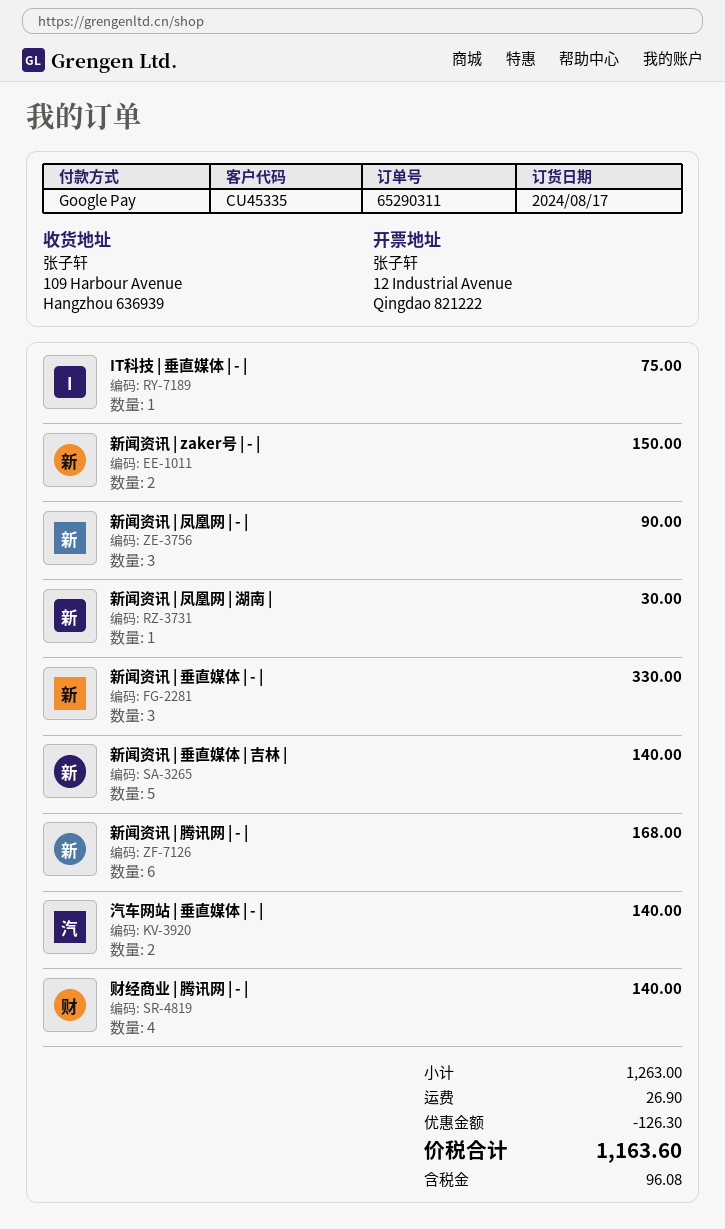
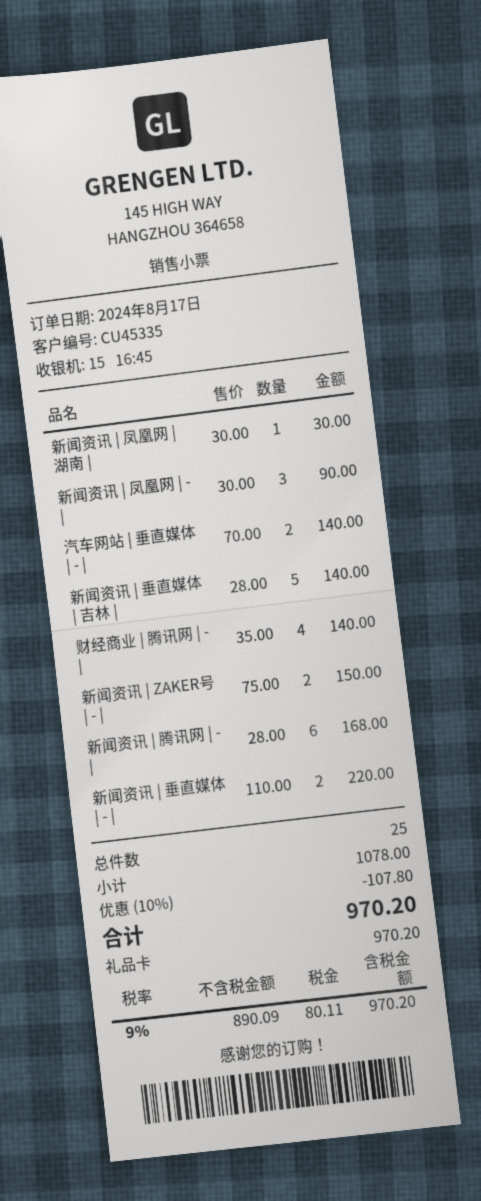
payment method: Google Pay -> gift card
IT科技 | 垂直媒体 | - |: 1 for 75.00 -> none
新闻资讯 | 垂直媒体 | - |: 3 for 330.00 -> 2 for 220.00
subtotal: 1263.00 -> 1078.00
discount: 126.30 -> 107.80
shipping: 26.90 -> none
tax: 96.08 -> 80.11
total: 1163.60 -> 970.20

